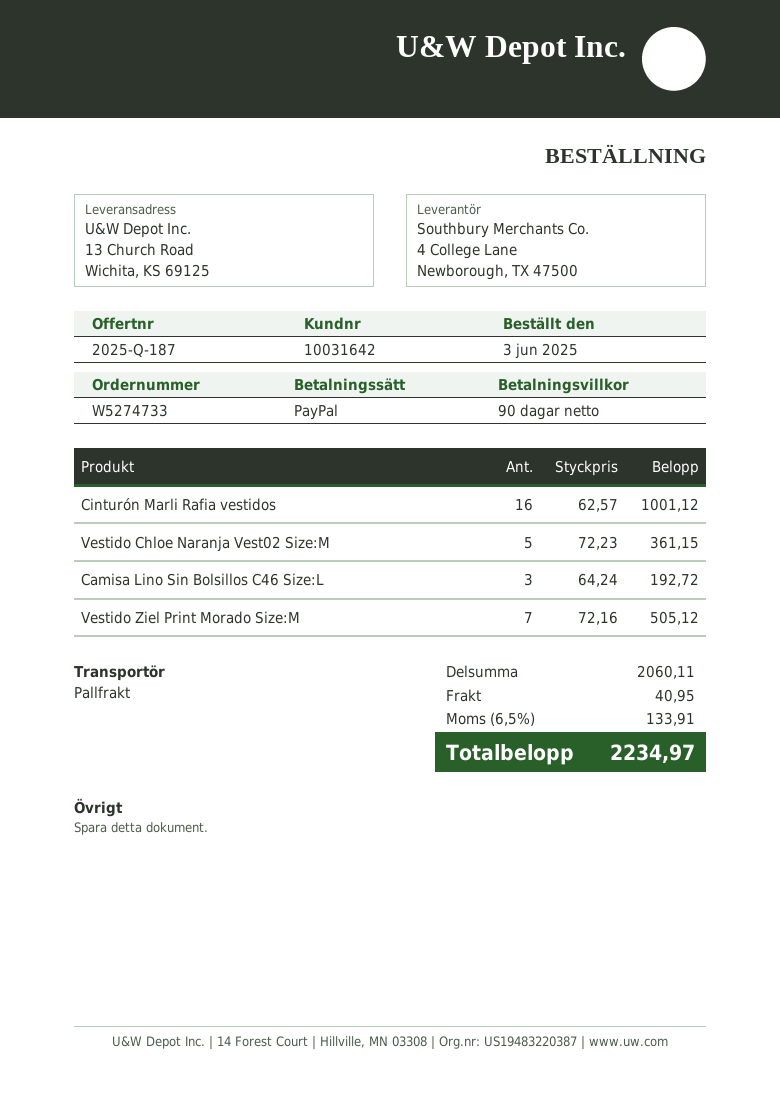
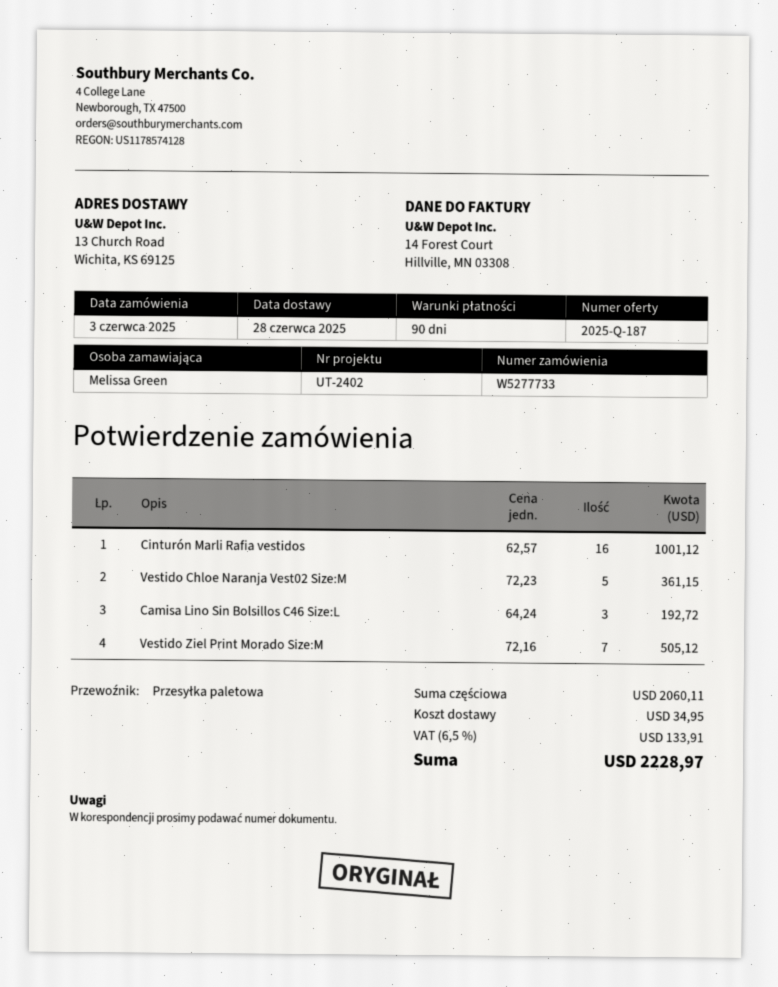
order number: W5274733 -> W5277733
shipping: 40.95 -> 34.95
total: 2234.97 -> 2228.97

